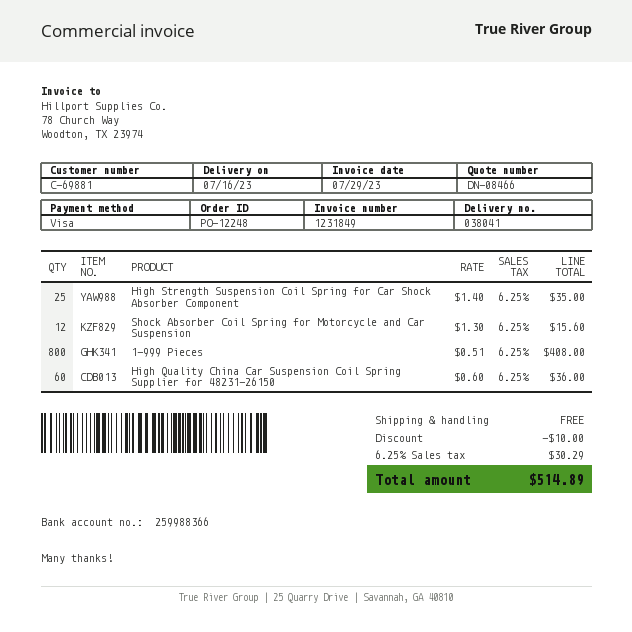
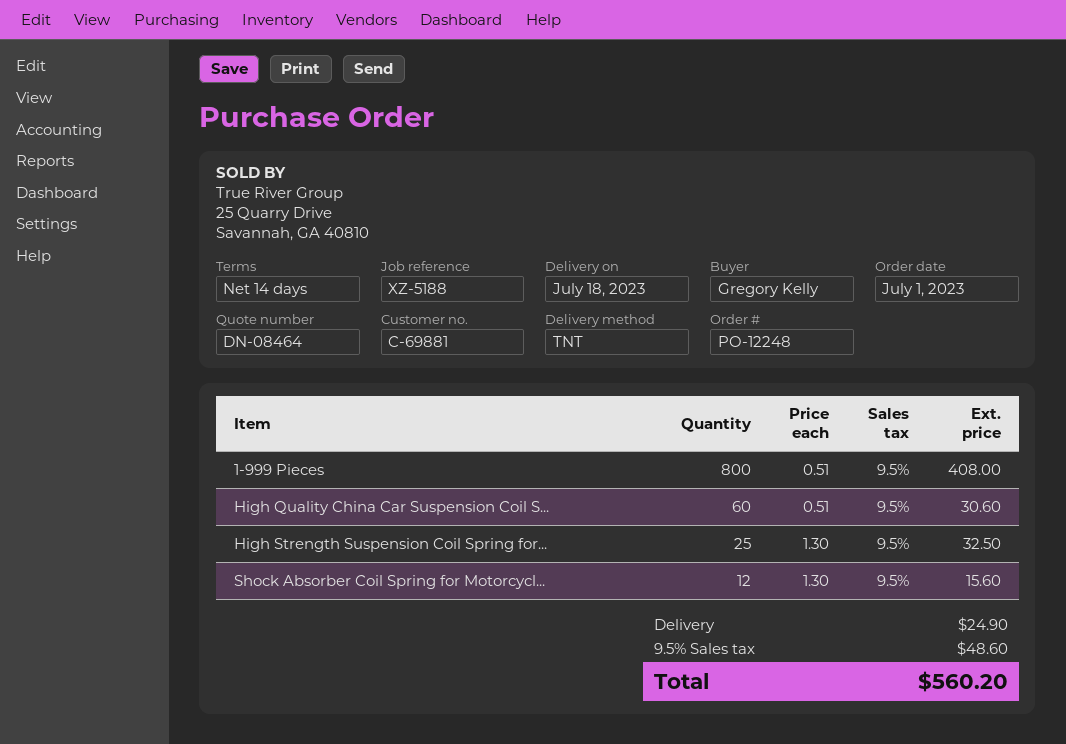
quote number: DN-08466 -> DN-08464
delivery date: 2023-07-16 -> 2023-07-18
High Strength Suspension Coil Spring for Car Shock Absorber Component: 25 x 1.40 = 35.00 -> 25 x 1.30 = 32.50
High Quality China Car Suspension Coil Spring Supplier for 48231-26150: 60 x 0.60 = 36.00 -> 60 x 0.51 = 30.60
discount: 10.00 -> none
shipping: 0.00 -> 24.90
tax: 6.25% = 30.29 -> 9.5% = 48.60
total: 514.89 -> 560.20

